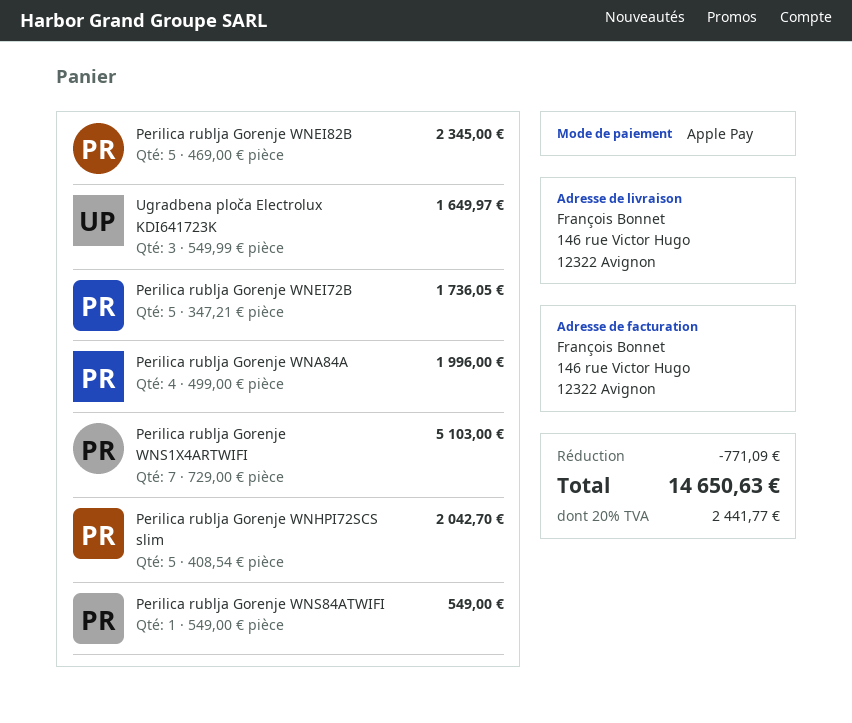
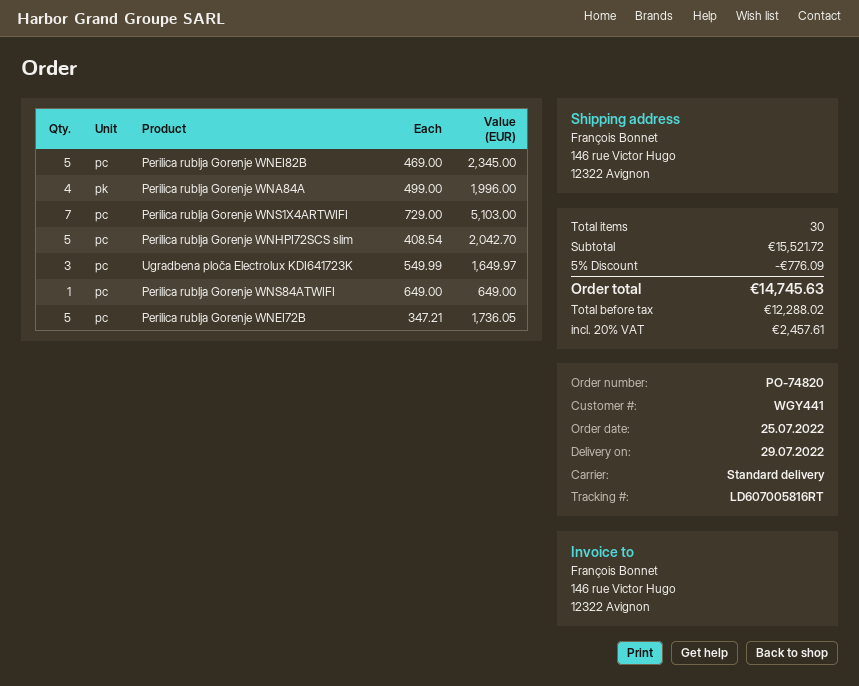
Perilica rublja Gorenje WNS84ATWIFI: 1 x 549.00 = 549.00 -> 1 x 649.00 = 649.00
discount: 771.09 -> 776.09
tax: 20% = 2441.77 -> 20% = 2457.61
total: 14650.63 -> 14745.63

